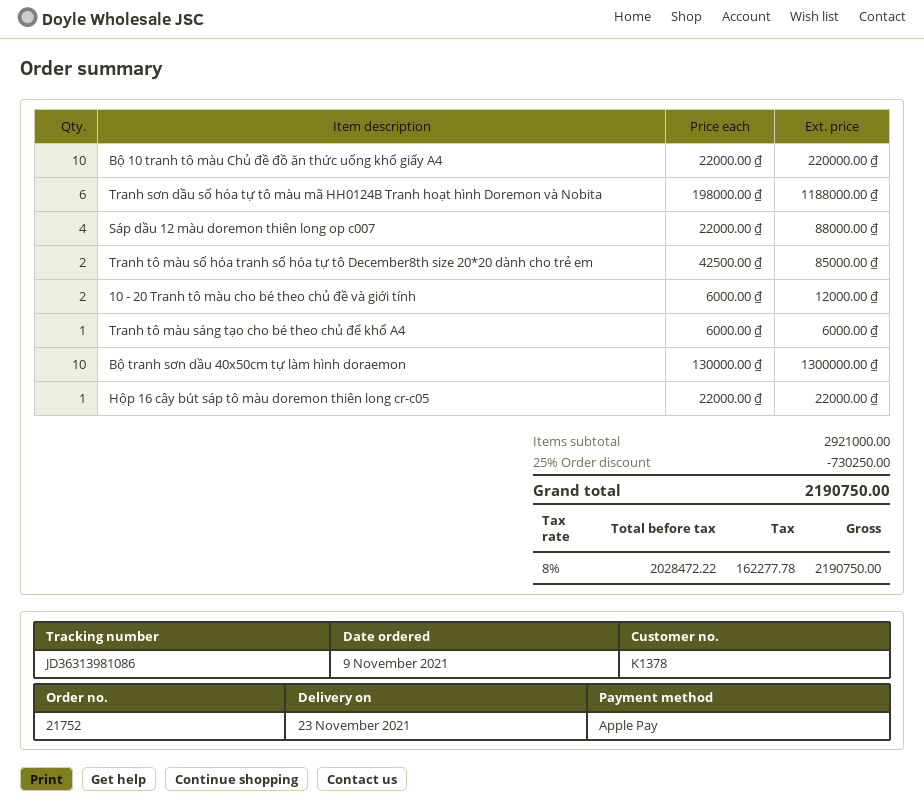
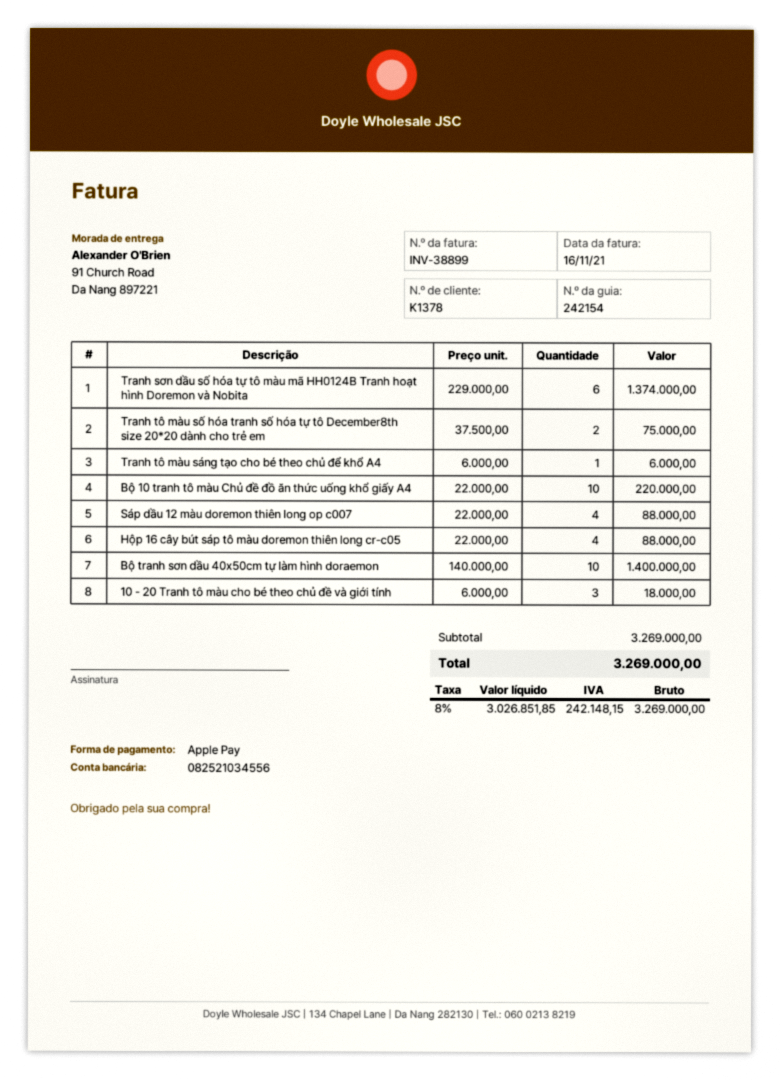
Tranh sơn dầu số hóa tự tô màu mã HH0124B Tranh hoạt hình Doremon và Nobita: 6 x 198000.00 = 1188000.00 -> 6 x 229000.00 = 1374000.00
Tranh tô màu số hóa tranh số hóa tự tô December8th size 20*20 dành cho trẻ em: 2 x 42500.00 = 85000.00 -> 2 x 37500.00 = 75000.00
10 - 20 Tranh tô màu cho bé theo chủ đề và giới tính: 2 x 6000.00 = 12000.00 -> 3 x 6000.00 = 18000.00
Bộ tranh sơn dầu 40x50cm tự làm hình doraemon: 10 x 130000.00 = 1300000.00 -> 10 x 140000.00 = 1400000.00
Hộp 16 cây bút sáp tô màu doremon thiên long cr-c05: 1 x 22000.00 = 22000.00 -> 4 x 22000.00 = 88000.00
subtotal: 2921000.00 -> 3269000.00
discount: 25% = 730250.00 -> none
net: 2028472.22 -> 3026851.85
tax: 8% = 162277.78 -> 8% = 242148.15
total: 2190750.00 -> 3269000.00

